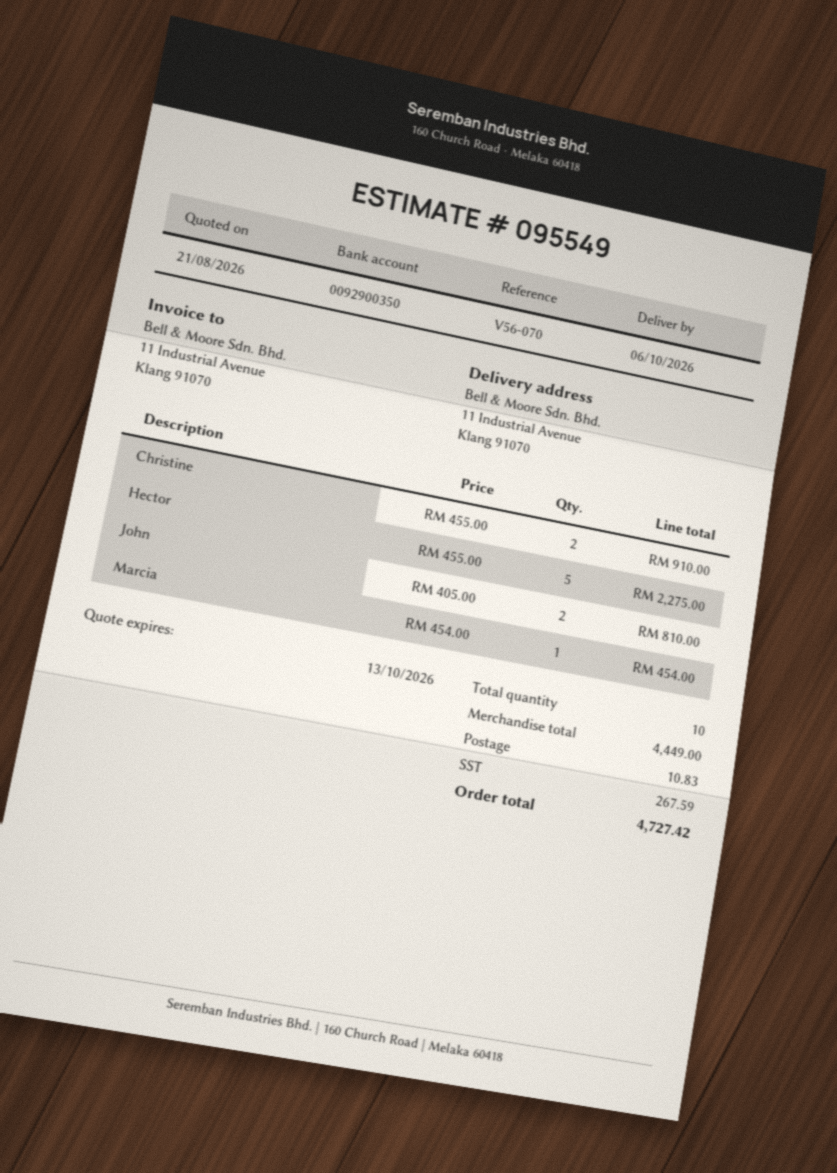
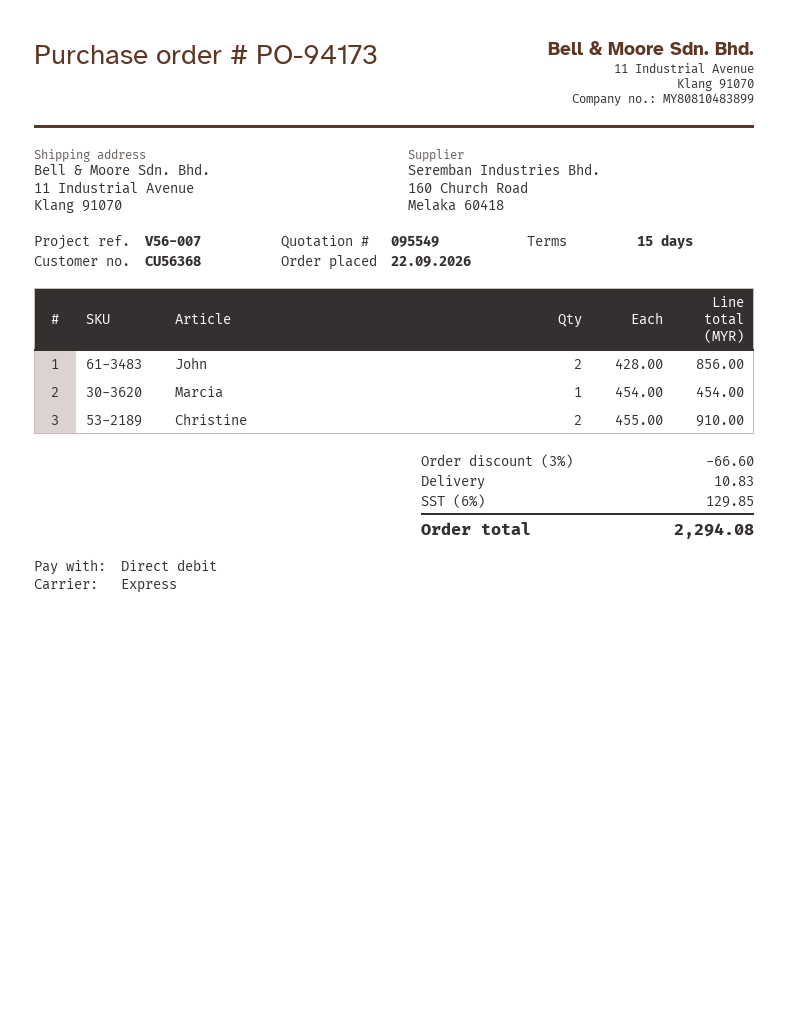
reference: V56-070 -> V56-007
Hector: 5 x 455.00 = 2275.00 -> none
John: 2 x 405.00 = 810.00 -> 2 x 428.00 = 856.00
discount: none -> 3% = 66.60
tax: 267.59 -> 129.85
total: 4727.42 -> 2294.08

